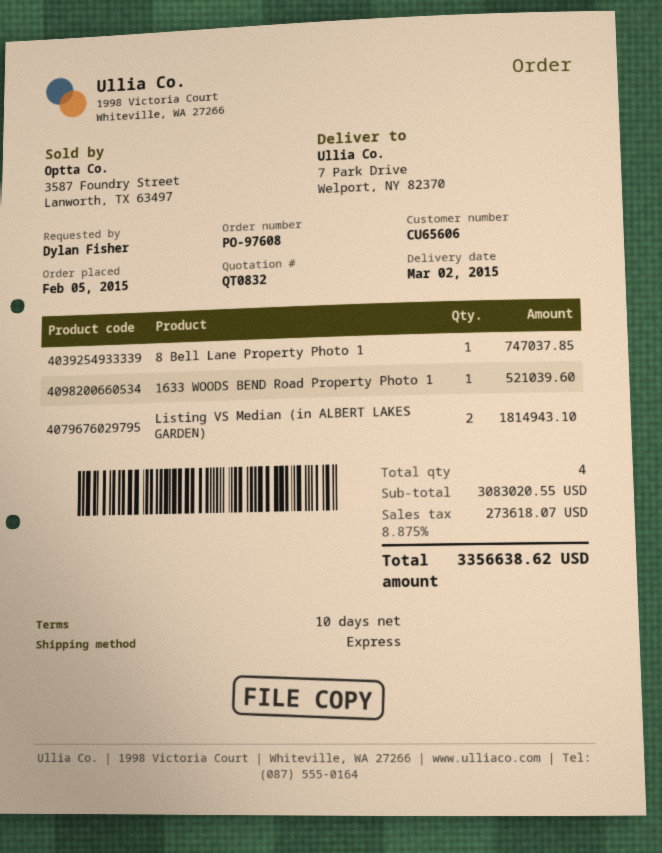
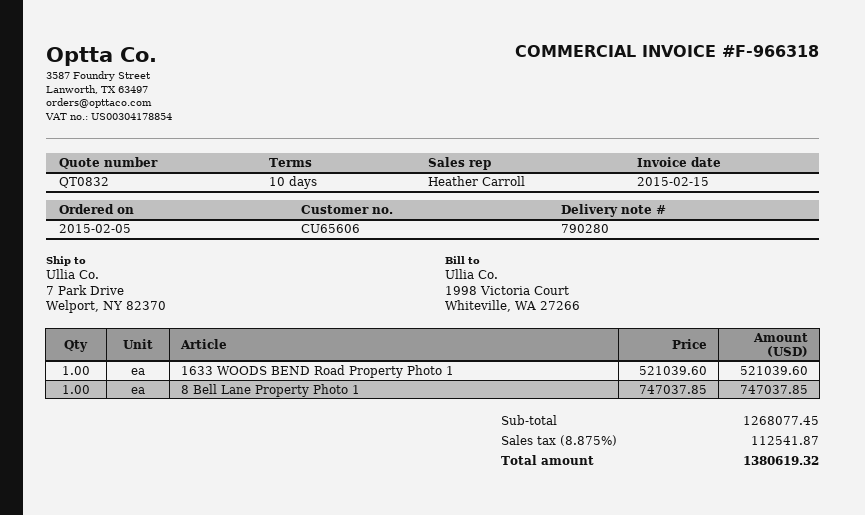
Listing VS Median (in ALBERT LAKES GARDEN): 2 for 1814943.10 -> none
subtotal: 3083020.55 -> 1268077.45
tax: 8.875% = 273618.07 -> 8.875% = 112541.87
total: 3356638.62 -> 1380619.32

